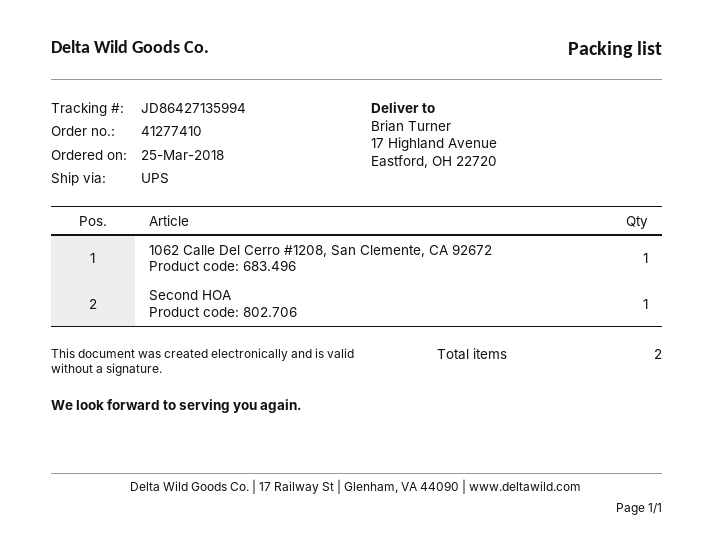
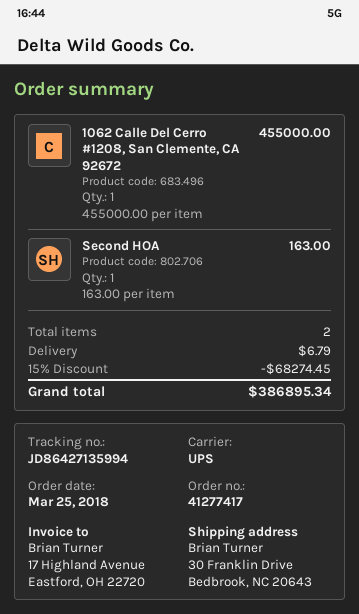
order number: 41277410 -> 41277417
ship to: 17 Highland Avenue, Eastford, OH 22720 -> 30 Franklin Drive, Bedbrook, NC 20643

